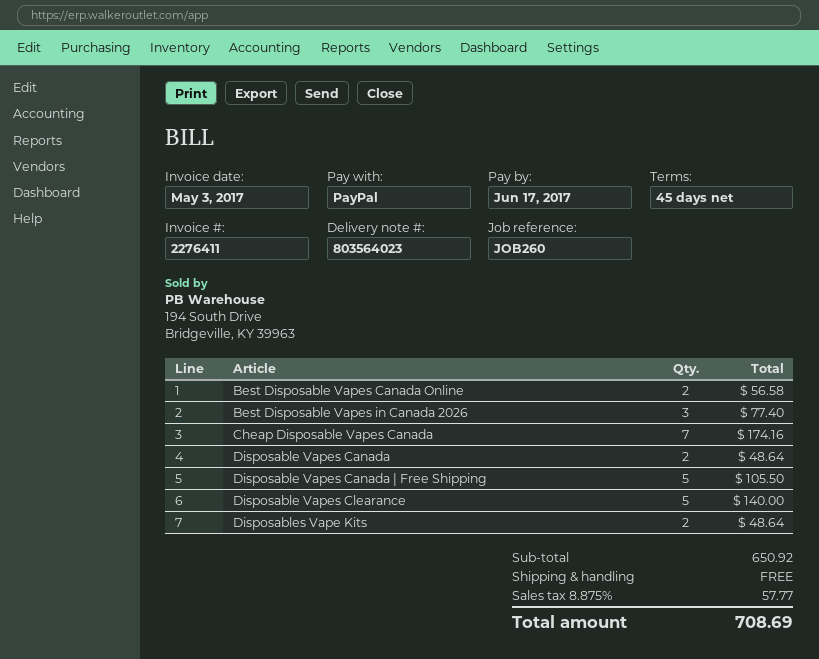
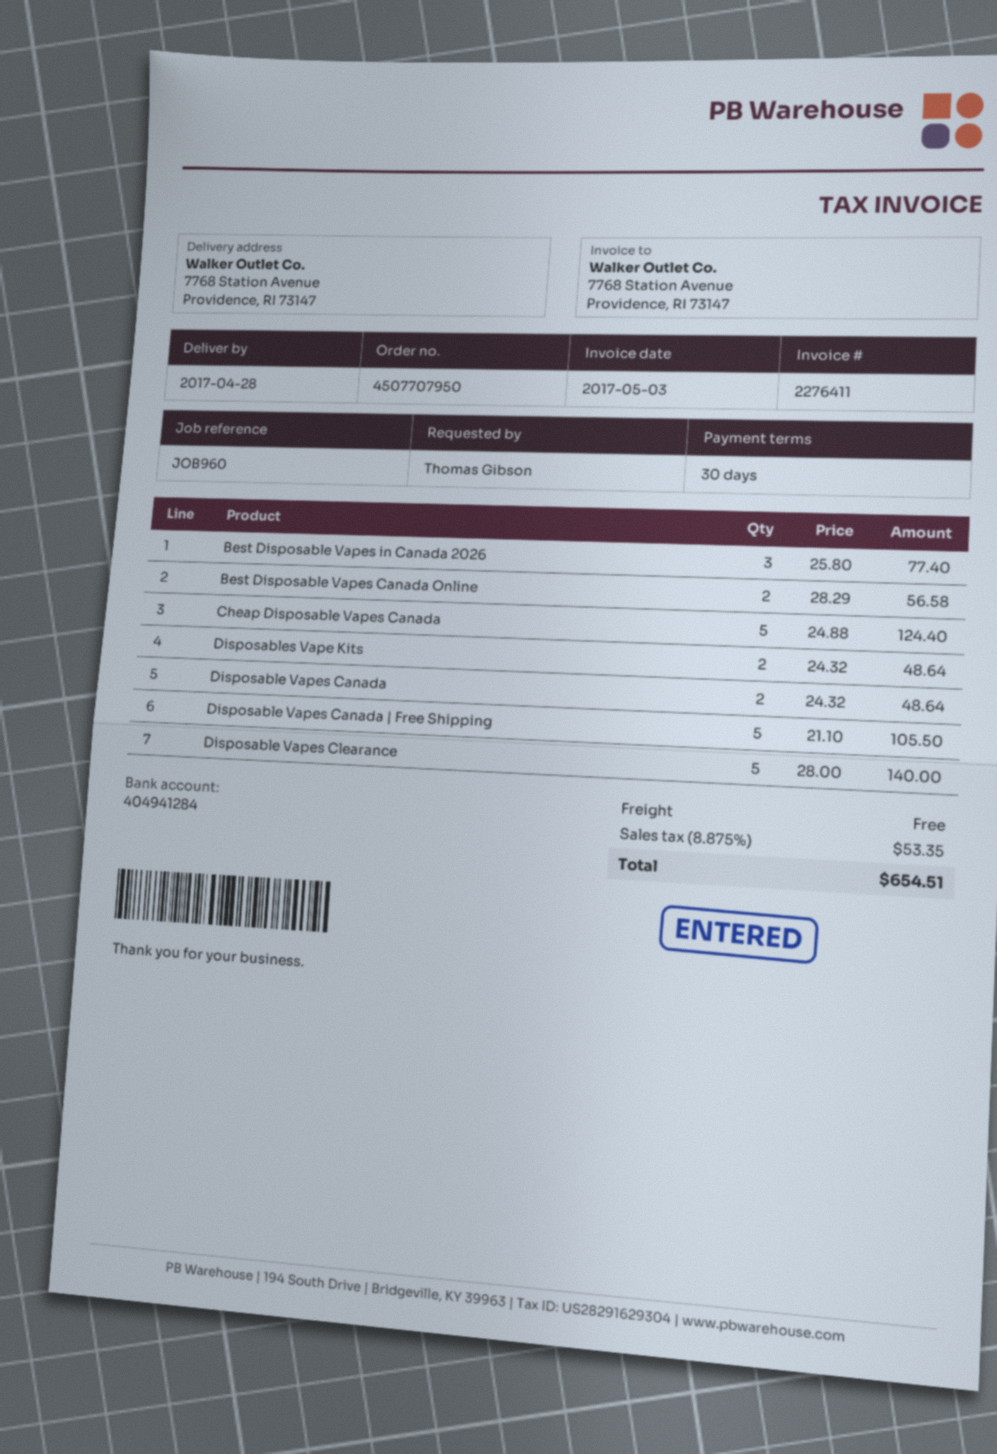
payment terms: 45 days -> 30 days
reference: JOB260 -> JOB960
Cheap Disposable Vapes Canada: 7 for 174.16 -> 5 for 124.40
tax: 8.875% = 57.77 -> 8.875% = 53.35
total: 708.69 -> 654.51

